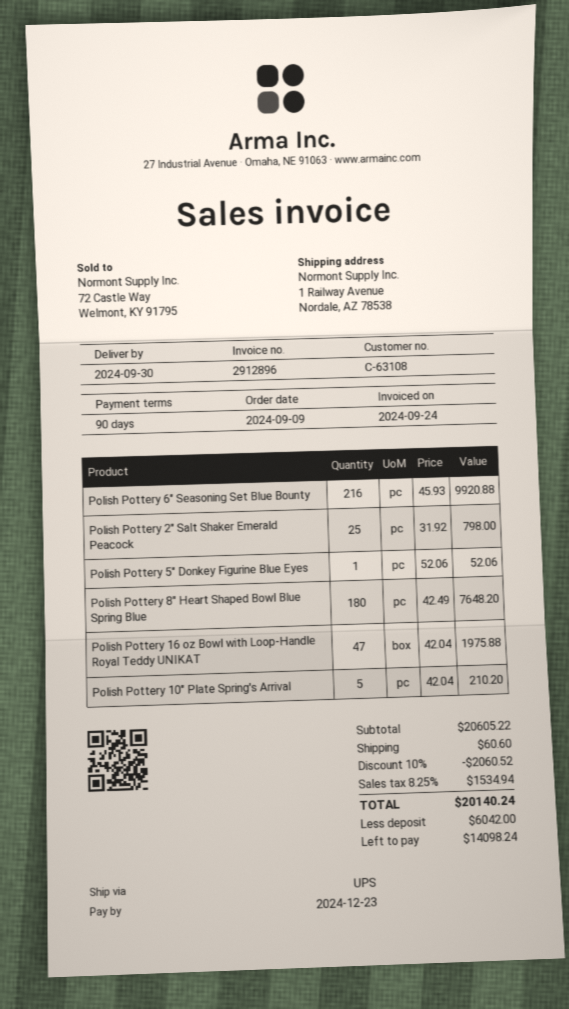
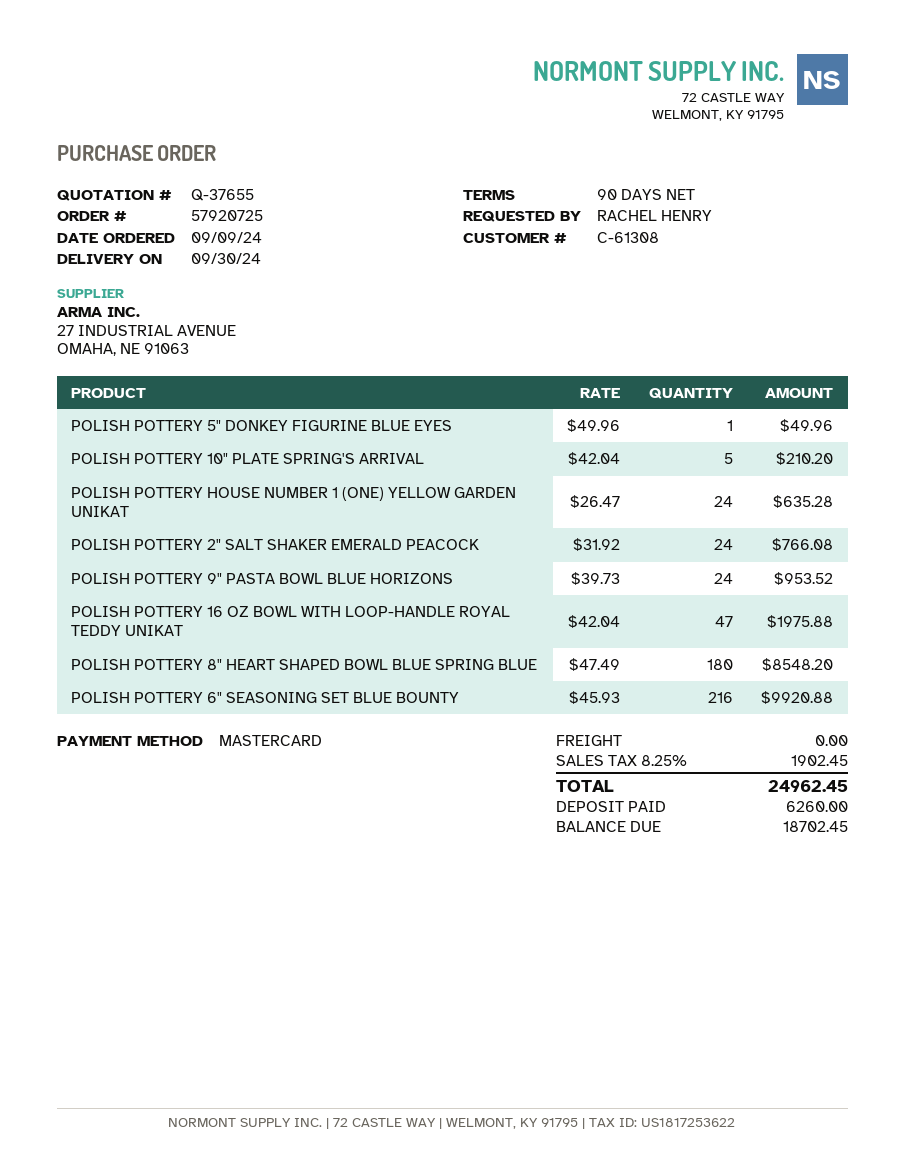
customer number: C-63108 -> C-61308
Polish Pottery 2" Salt Shaker Emerald Peacock: 25 x 31.92 = 798.00 -> 24 x 31.92 = 766.08
Polish Pottery 5" Donkey Figurine Blue Eyes: 1 x 52.06 = 52.06 -> 1 x 49.96 = 49.96
Polish Pottery 8" Heart Shaped Bowl Blue Spring Blue: 180 x 42.49 = 7648.20 -> 180 x 47.49 = 8548.20
POLISH POTTERY HOUSE NUMBER 1 (ONE) YELLOW GARDEN UNIKAT: none -> 24 x 26.47 = 635.28
POLISH POTTERY 9" PASTA BOWL BLUE HORIZONS: none -> 24 x 39.73 = 953.52
discount: 10% = 2060.52 -> none
shipping: 60.60 -> 0.00
tax: 8.25% = 1534.94 -> 8.25% = 1902.45
total: 20140.24 -> 24962.45
deposit: 6042.00 -> 6260.00
balance: 14098.24 -> 18702.45

